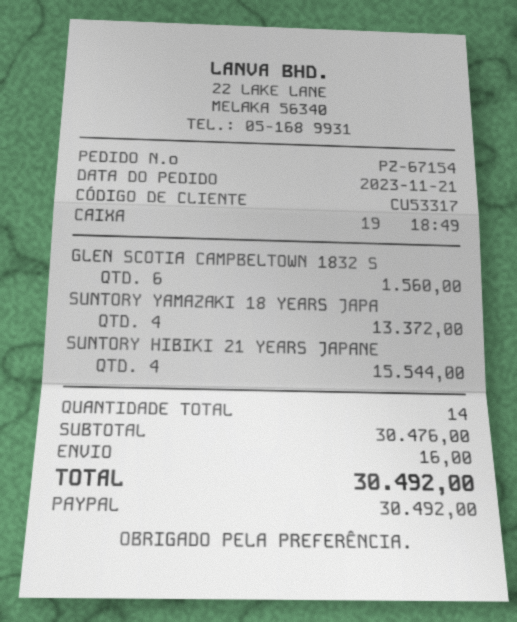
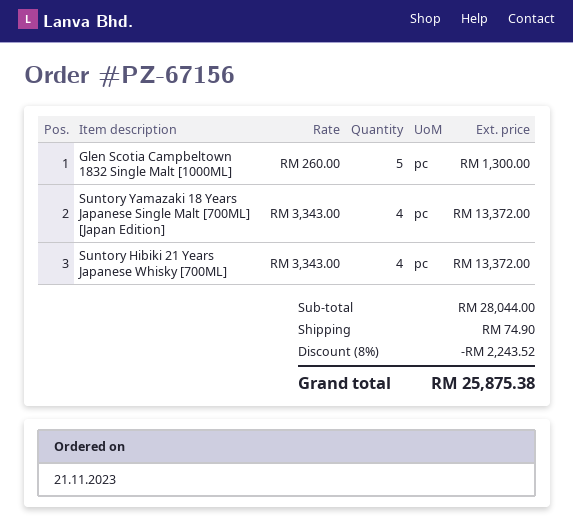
order number: PZ-67154 -> PZ-67156
GLEN SCOTIA CAMPBELTOWN 1832 S: 6 for 1560.00 -> 5 for 1300.00
SUNTORY HIBIKI 21 YEARS JAPANE: 4 for 15544.00 -> 4 for 13372.00
subtotal: 30476.00 -> 28044.00
discount: none -> 8% = 2243.52
shipping: 16.00 -> 74.90
total: 30492.00 -> 25875.38

